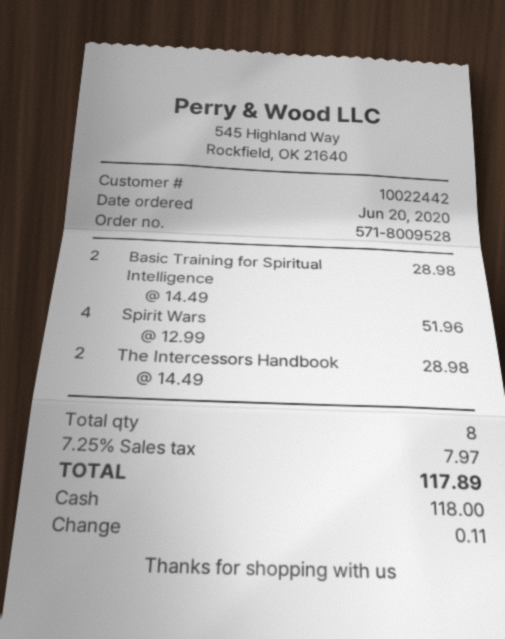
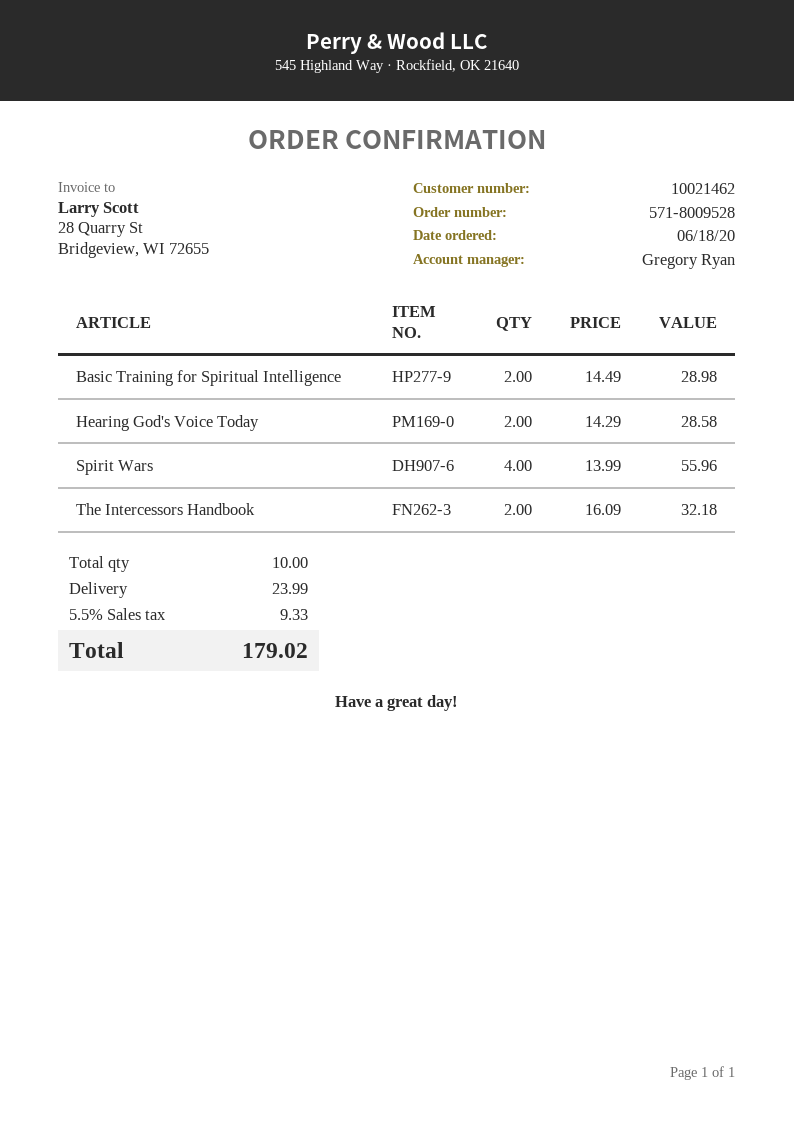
order date: 2020-06-20 -> 2020-06-18
customer number: 10022442 -> 10021462
Spirit Wars: 4 x 12.99 = 51.96 -> 4 x 13.99 = 55.96
The Intercessors Handbook: 2 x 14.49 = 28.98 -> 2 x 16.09 = 32.18
Hearing God's Voice Today: none -> 2 x 14.29 = 28.58
total quantity: 8 -> 10
shipping: none -> 23.99
tax: 7.25% = 7.97 -> 5.5% = 9.33
total: 117.89 -> 179.02

